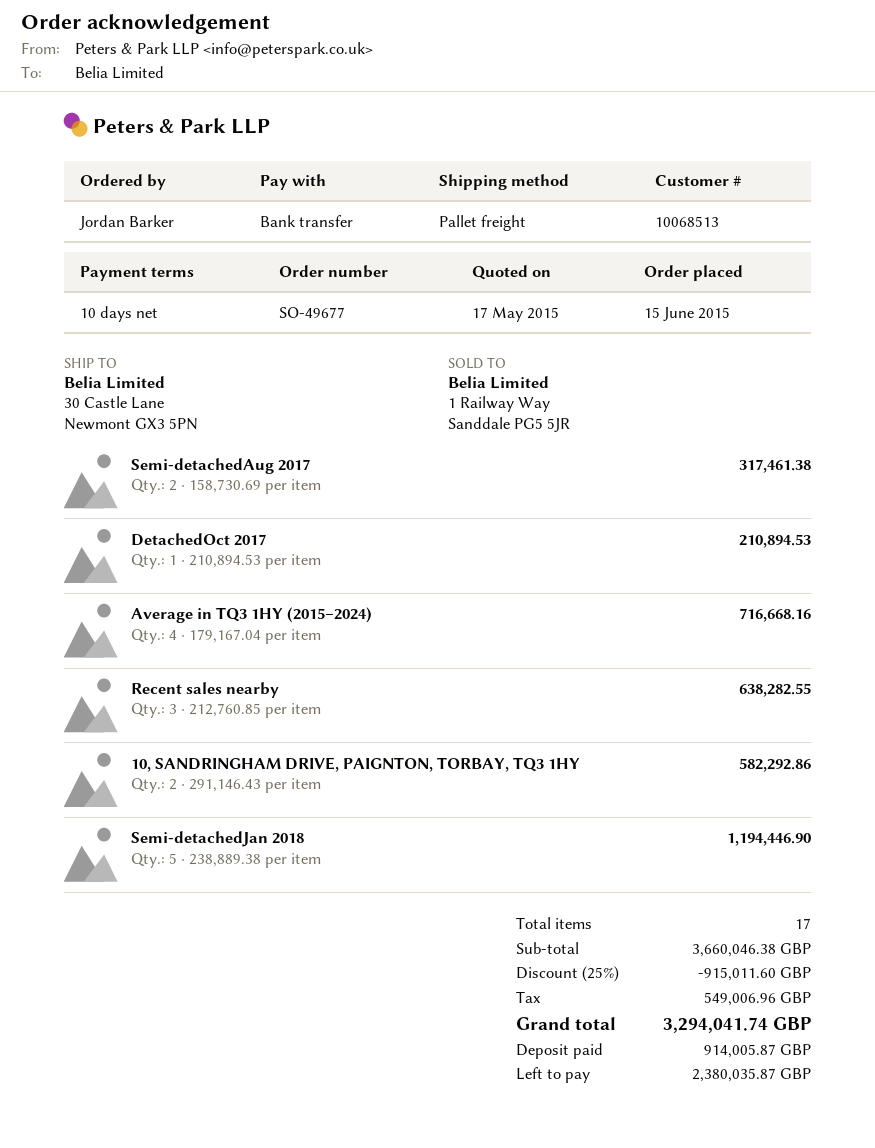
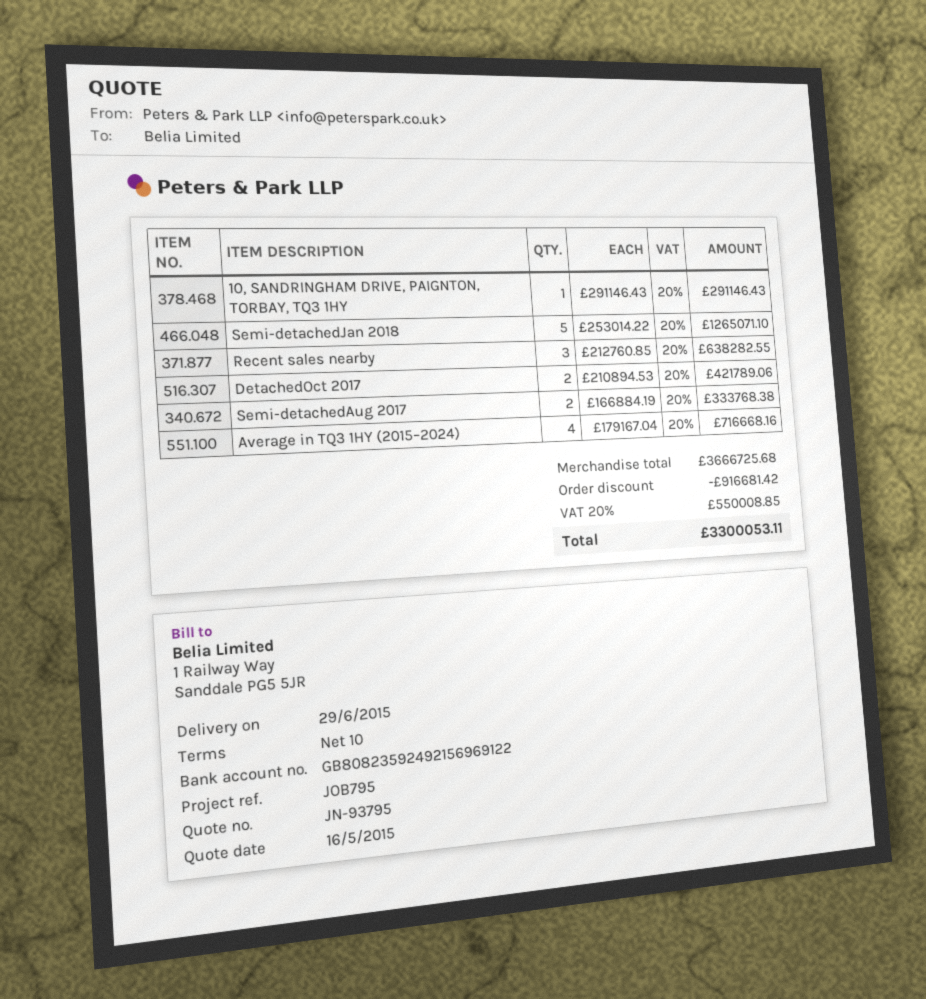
quote date: 2015-05-17 -> 2015-05-16
Semi-detachedAug 2017: 2 x 158730.69 = 317461.38 -> 2 x 166884.19 = 333768.38
DetachedOct 2017: 1 x 210894.53 = 210894.53 -> 2 x 210894.53 = 421789.06
10, SANDRINGHAM DRIVE, PAIGNTON, TORBAY, TQ3 1HY: 2 x 291146.43 = 582292.86 -> 1 x 291146.43 = 291146.43
Semi-detachedJan 2018: 5 x 238889.38 = 1194446.90 -> 5 x 253014.22 = 1265071.10
subtotal: 3660046.38 -> 3666725.68
discount: 915011.60 -> 916681.42
tax: 549006.96 -> 550008.85
total: 3294041.74 -> 3300053.11

